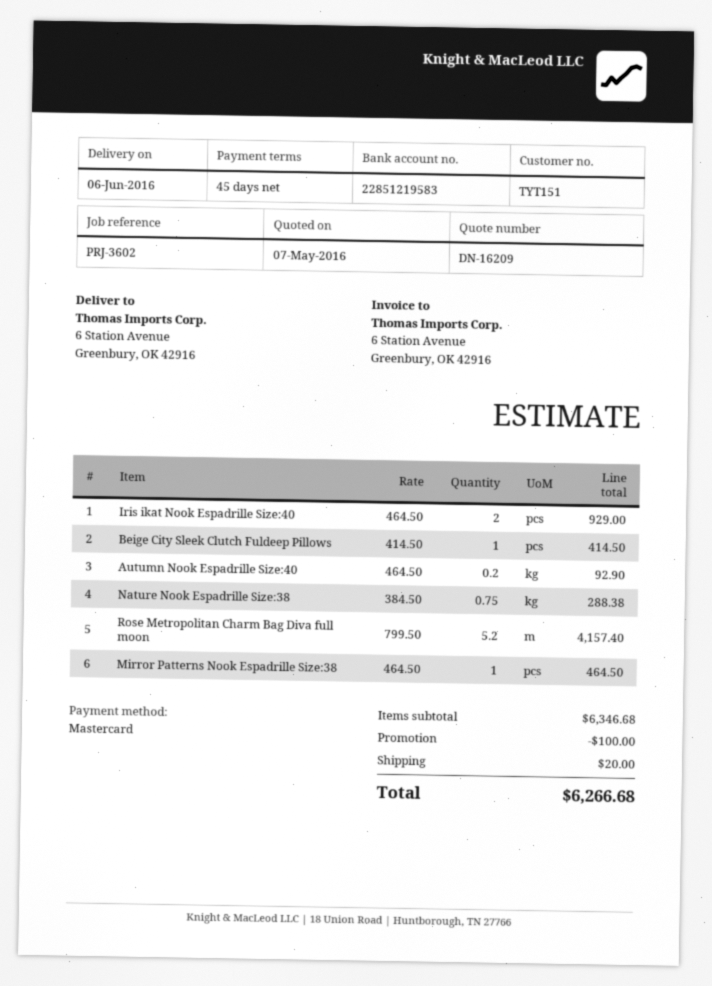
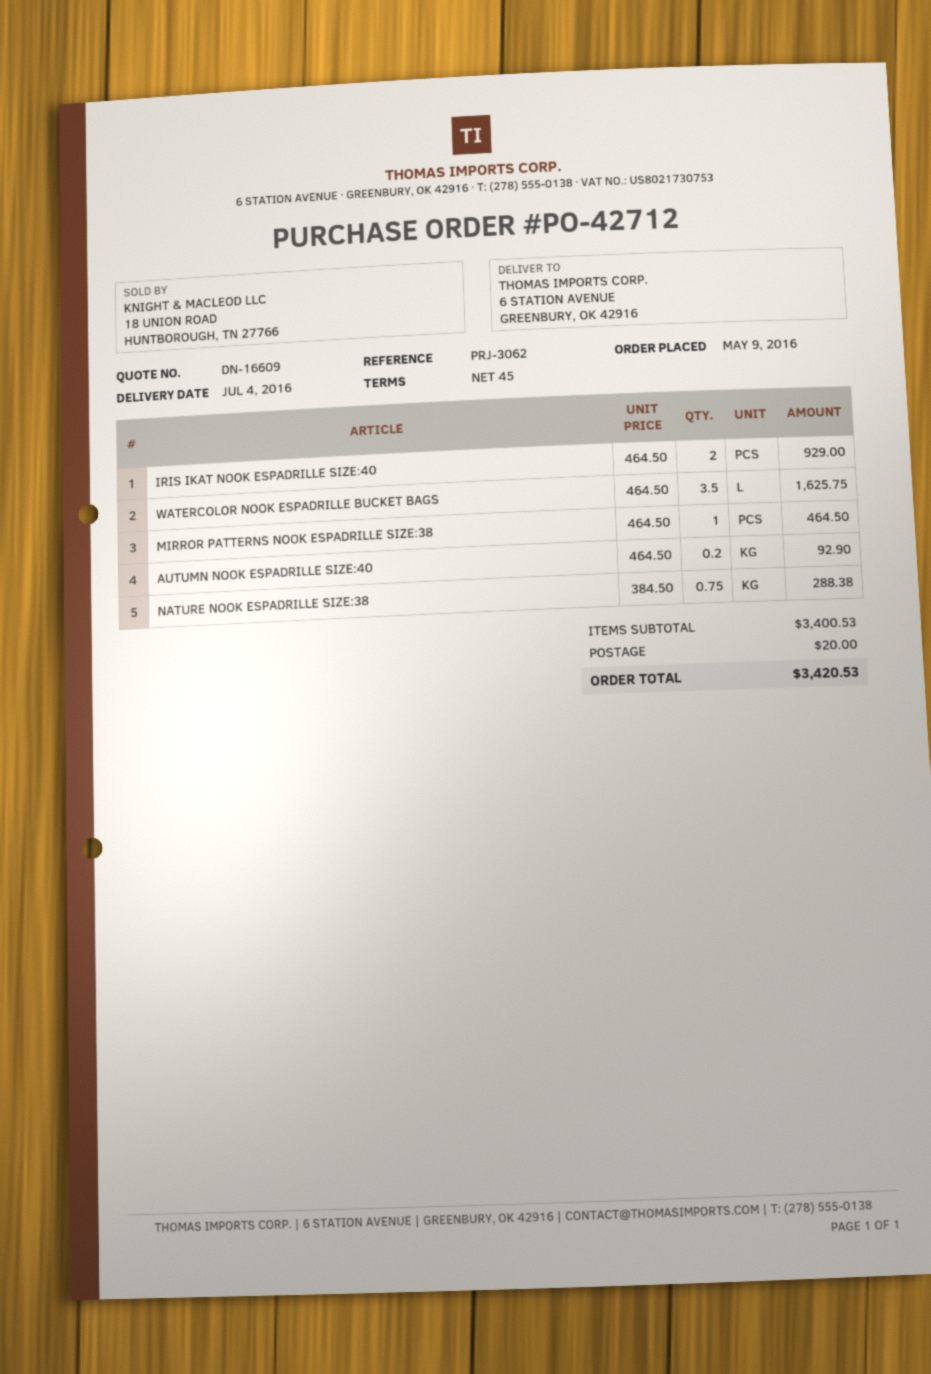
quote number: DN-16209 -> DN-16609
delivery date: 2016-06-06 -> 2016-07-04
reference: PRJ-3602 -> PRJ-3062
Beige City Sleek Clutch Fuldeep Pillows: 1 x 414.50 = 414.50 -> none
Rose Metropolitan Charm Bag Diva full moon: 5.2 x 799.50 = 4157.40 -> none
WATERCOLOR NOOK ESPADRILLE BUCKET BAGS: none -> 3.5 x 464.50 = 1625.75
subtotal: 6346.68 -> 3400.53
discount: 100.00 -> none
total: 6266.68 -> 3420.53

